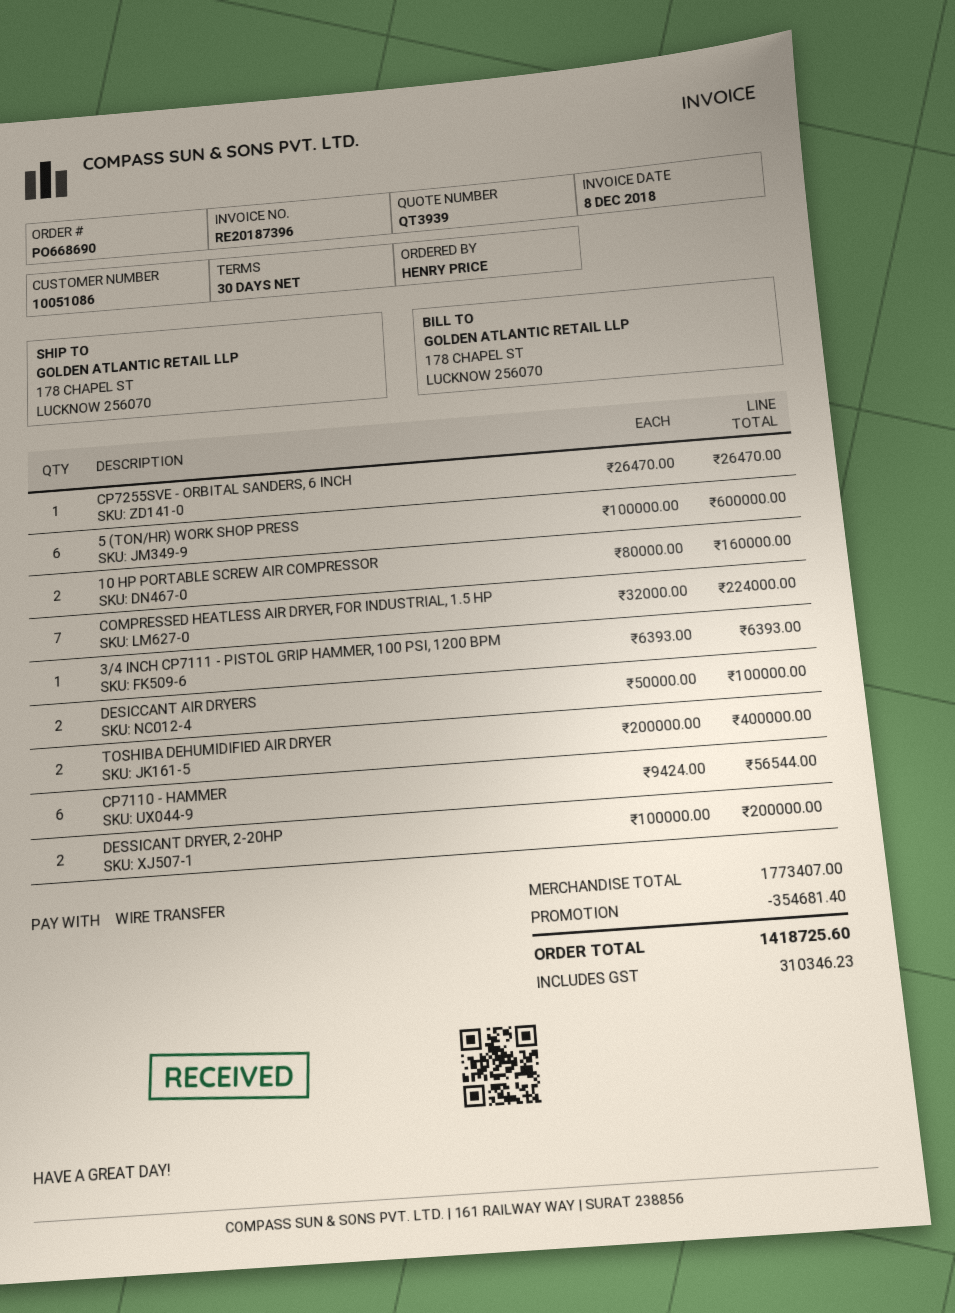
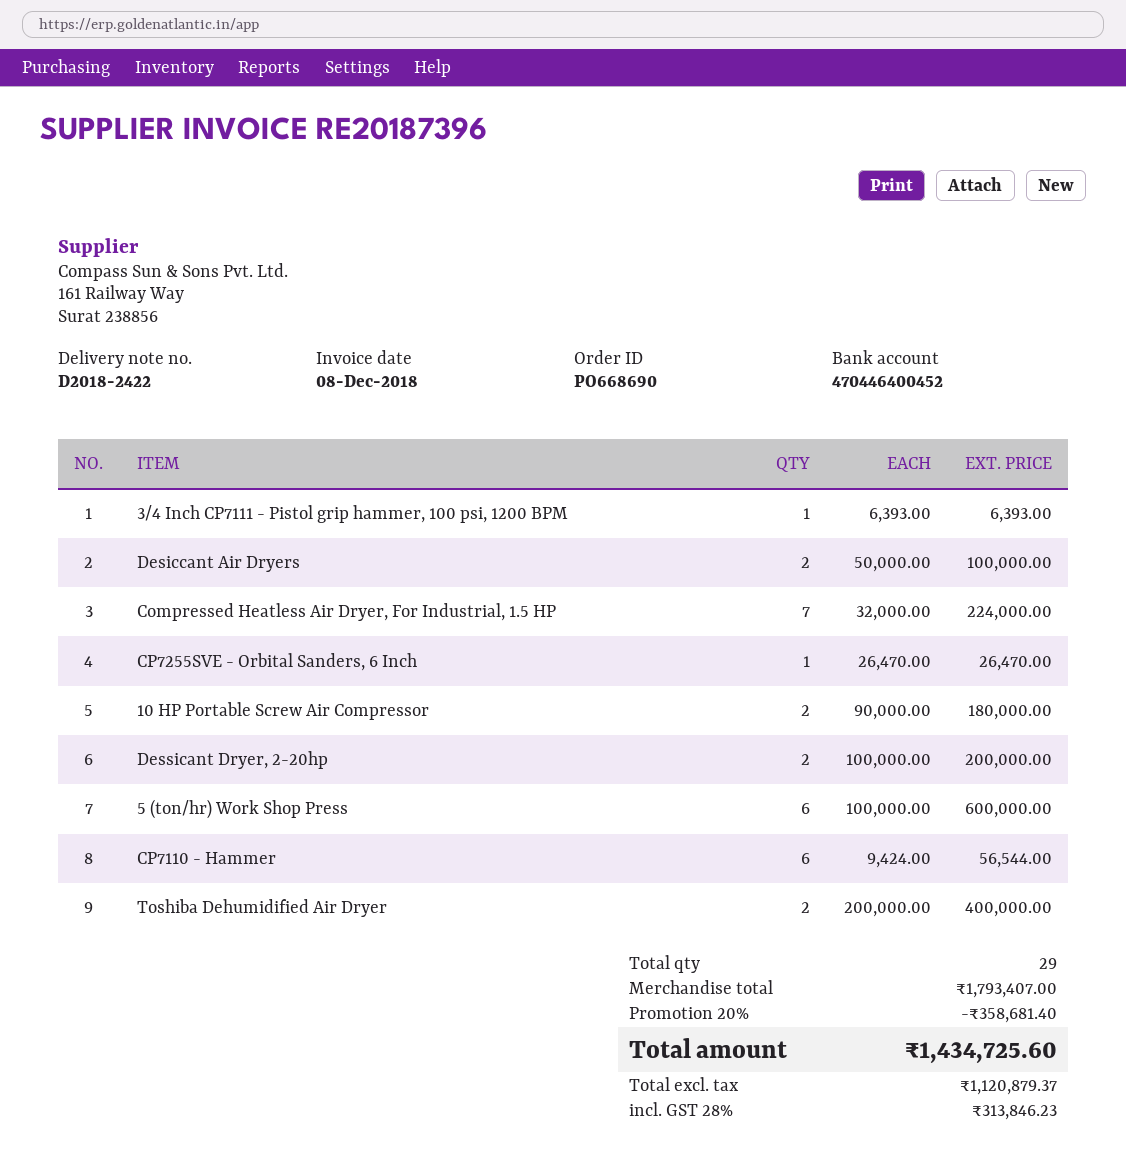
10 HP PORTABLE SCREW AIR COMPRESSOR: 2 x 80000.00 = 160000.00 -> 2 x 90000.00 = 180000.00
subtotal: 1773407.00 -> 1793407.00
discount: 354681.40 -> 358681.40
tax: 310346.23 -> 313846.23
total: 1418725.60 -> 1434725.60

